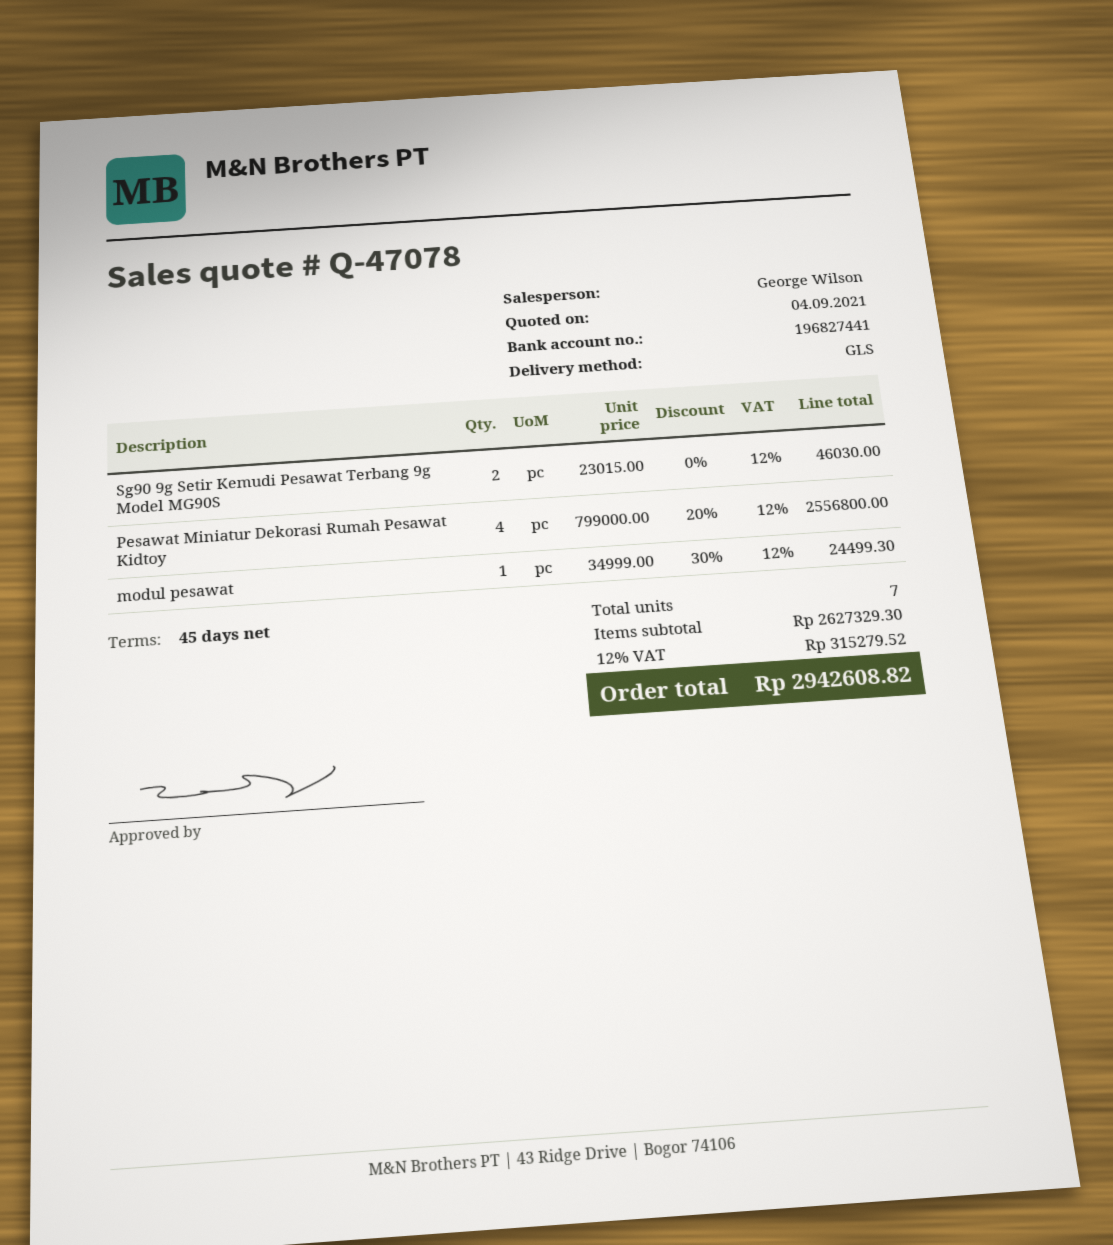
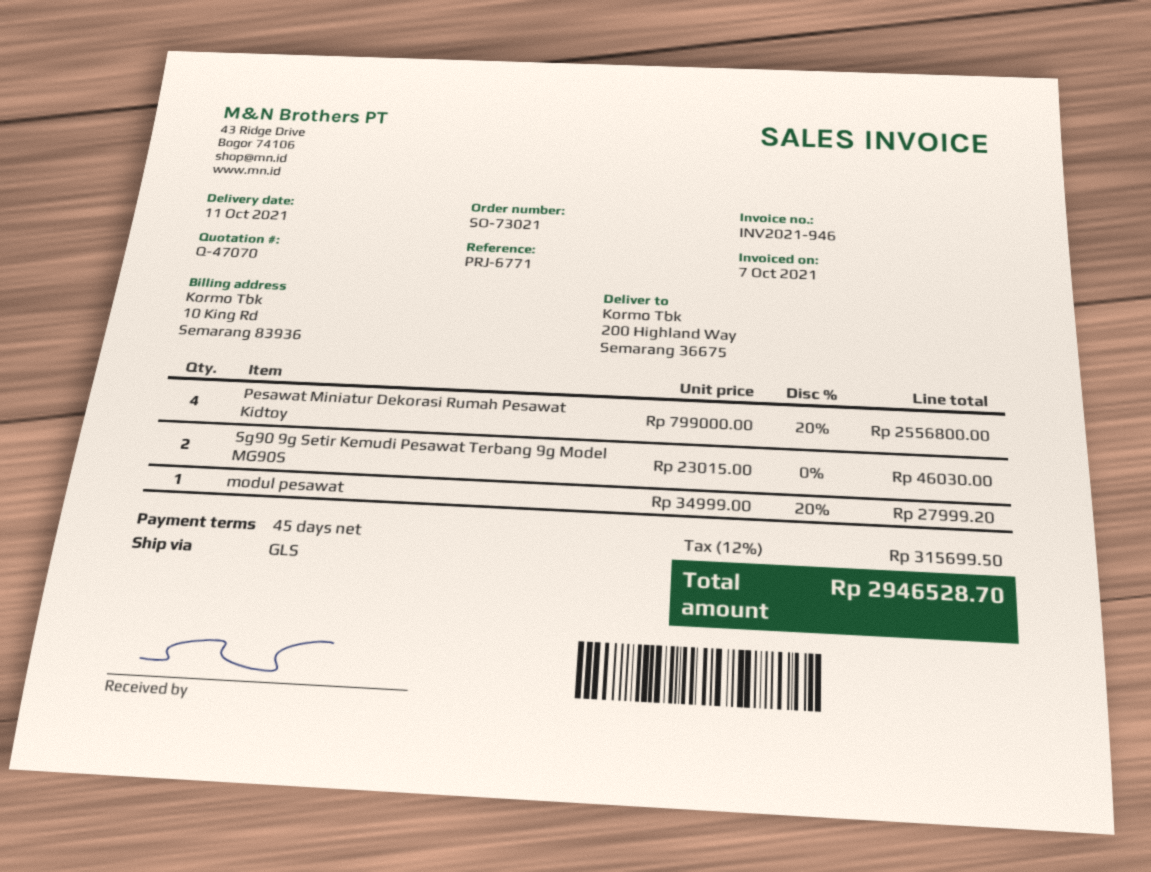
quote number: Q-47078 -> Q-47070
modul pesawat: 1 x 34999.00 - 30% = 24499.30 -> 1 x 34999.00 - 20% = 27999.20
tax: 12% = 315279.52 -> 12% = 315699.50
total: 2942608.82 -> 2946528.70

